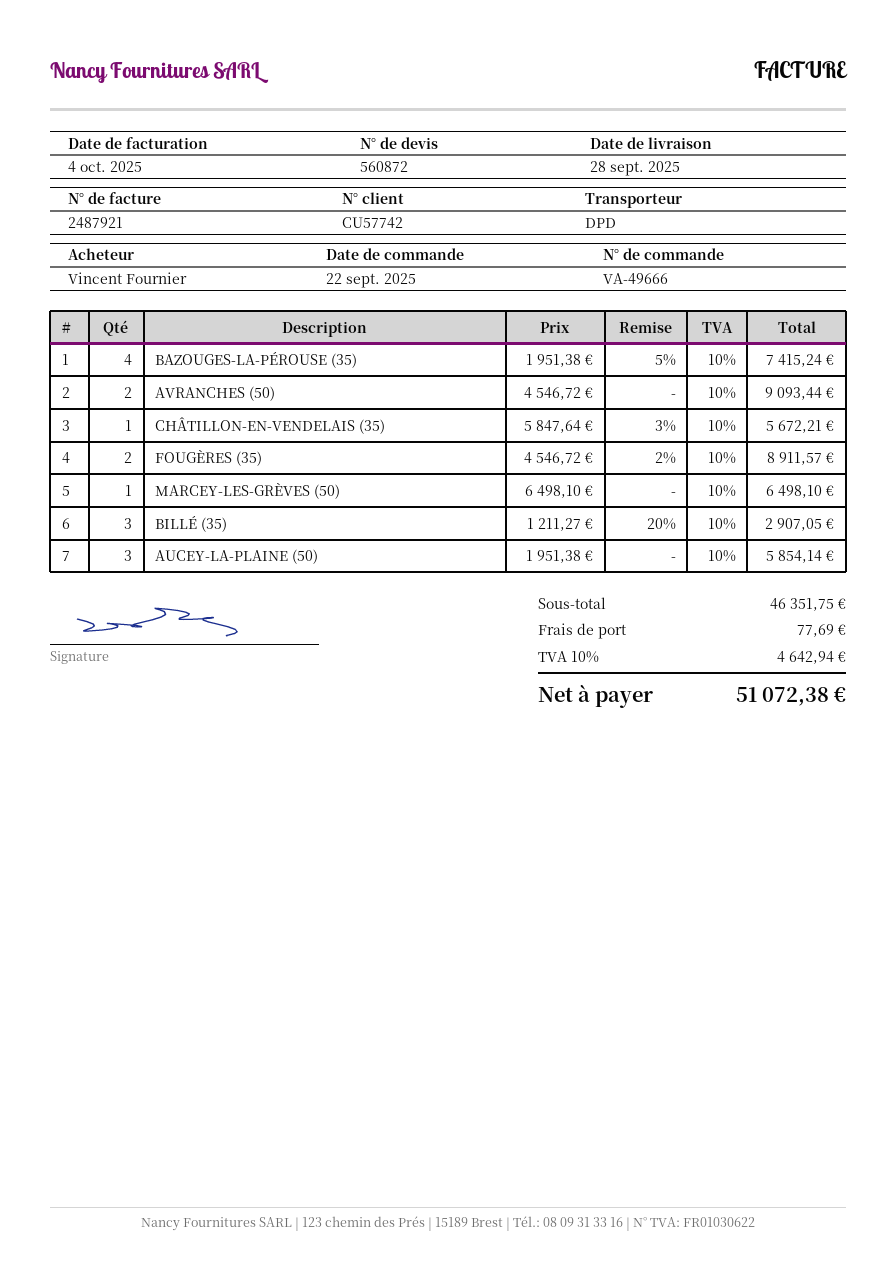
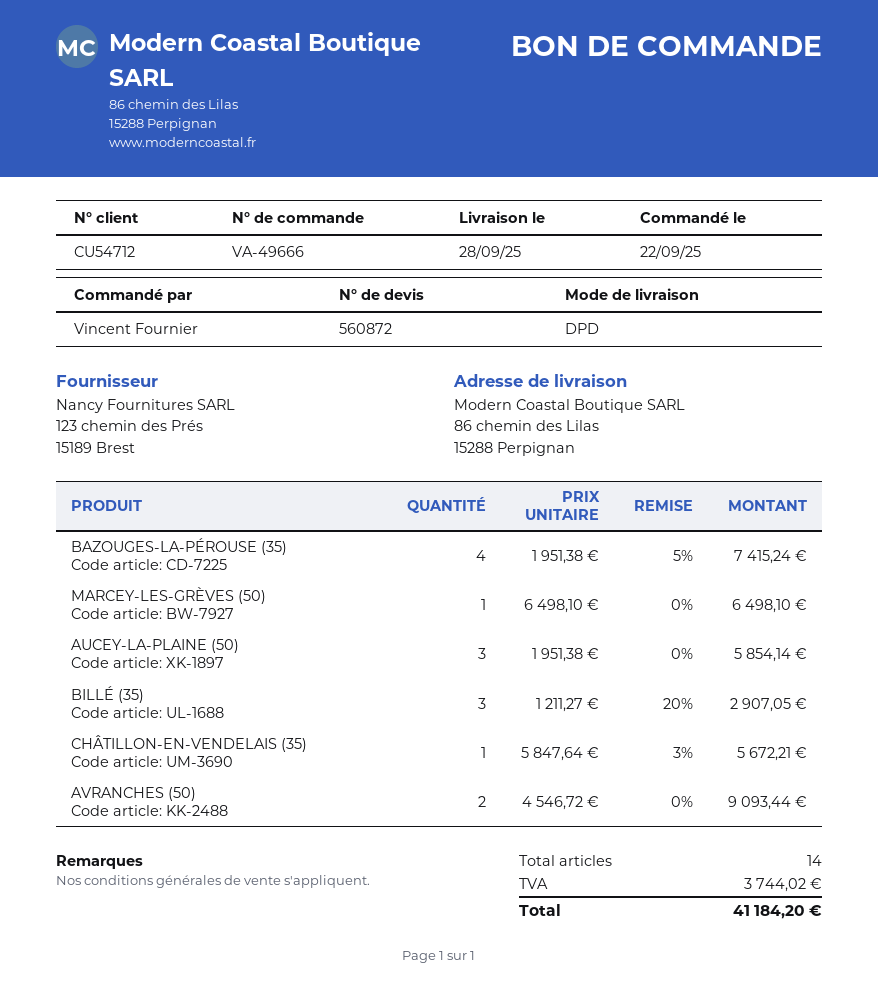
customer number: CU57742 -> CU54712
FOUGÈRES (35): 2 x 4546.72 - 2% = 8911.57 -> none
shipping: 77.69 -> none
tax: 4642.94 -> 3744.02
total: 51072.38 -> 41184.20

